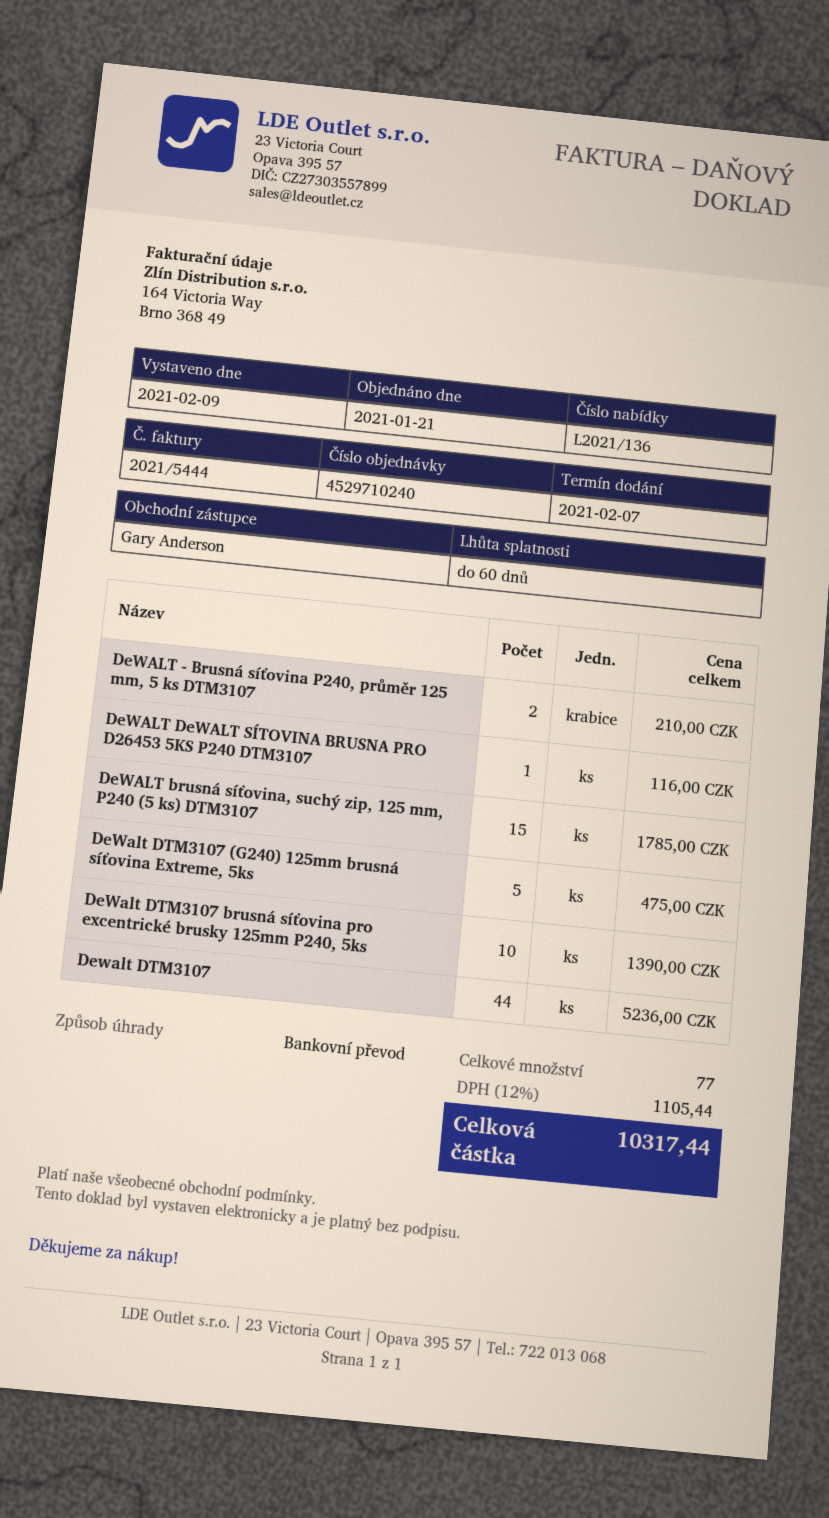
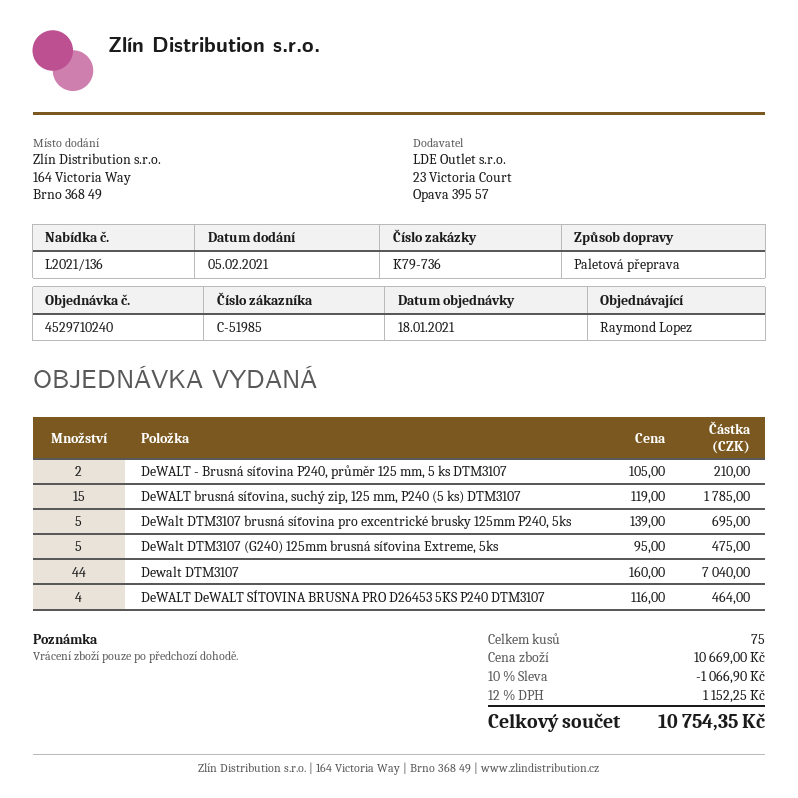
order date: 2021-01-21 -> 2021-01-18
delivery date: 2021-02-07 -> 2021-02-05
DeWALT DeWALT SÍTOVINA BRUSNA PRO D26453 5KS P240 DTM3107: 1 for 116.00 -> 4 for 464.00
DeWalt DTM3107 brusná síťovina pro excentrické brusky 125mm P240, 5ks: 10 for 1390.00 -> 5 for 695.00
Dewalt DTM3107: 44 for 5236.00 -> 44 for 7040.00
total quantity: 77 -> 75
discount: none -> 10% = 1066.90
tax: 12% = 1105.44 -> 12% = 1152.25
total: 10317.44 -> 10754.35

